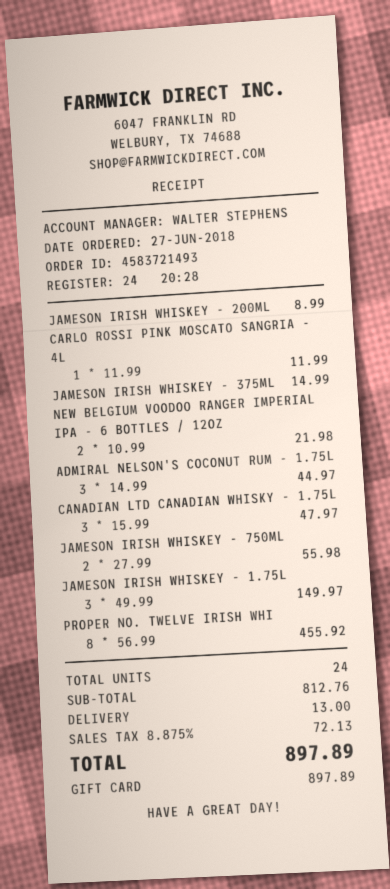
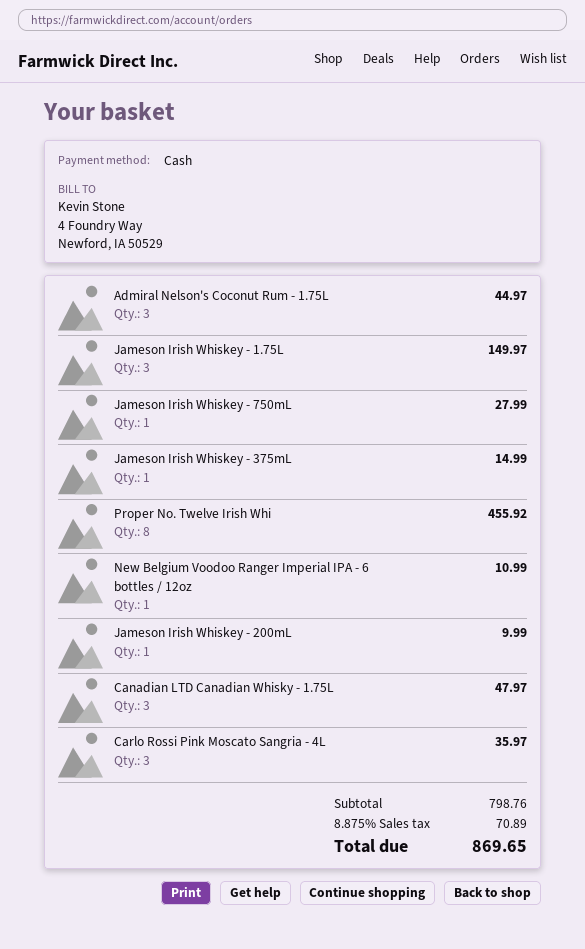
payment method: gift card -> cash
JAMESON IRISH WHISKEY - 200ML: 1 for 8.99 -> 1 for 9.99
CARLO ROSSI PINK MOSCATO SANGRIA - 4L: 1 for 11.99 -> 3 for 35.97
NEW BELGIUM VOODOO RANGER IMPERIAL IPA - 6 BOTTLES / 12OZ: 2 for 21.98 -> 1 for 10.99
JAMESON IRISH WHISKEY - 750ML: 2 for 55.98 -> 1 for 27.99
subtotal: 812.76 -> 798.76
shipping: 13.00 -> none
tax: 8.875% = 72.13 -> 8.875% = 70.89
total: 897.89 -> 869.65

